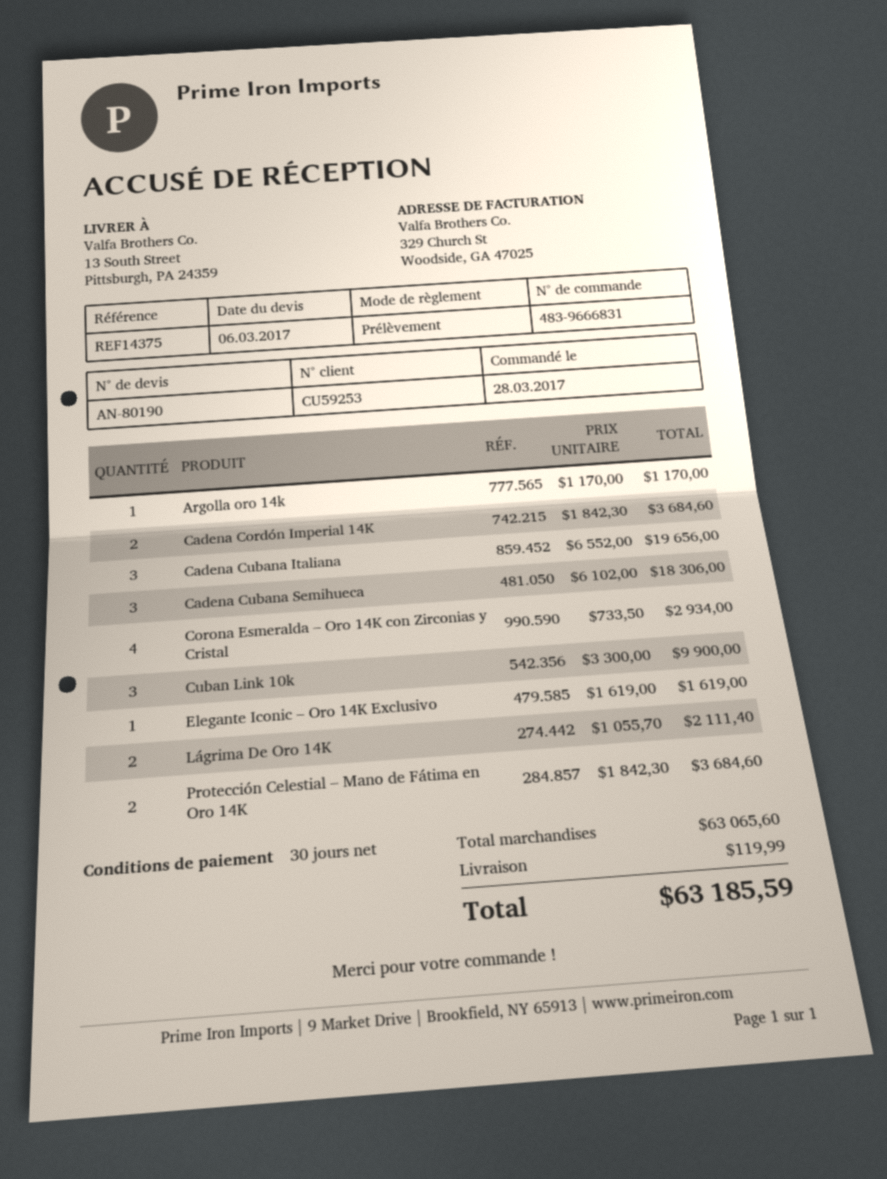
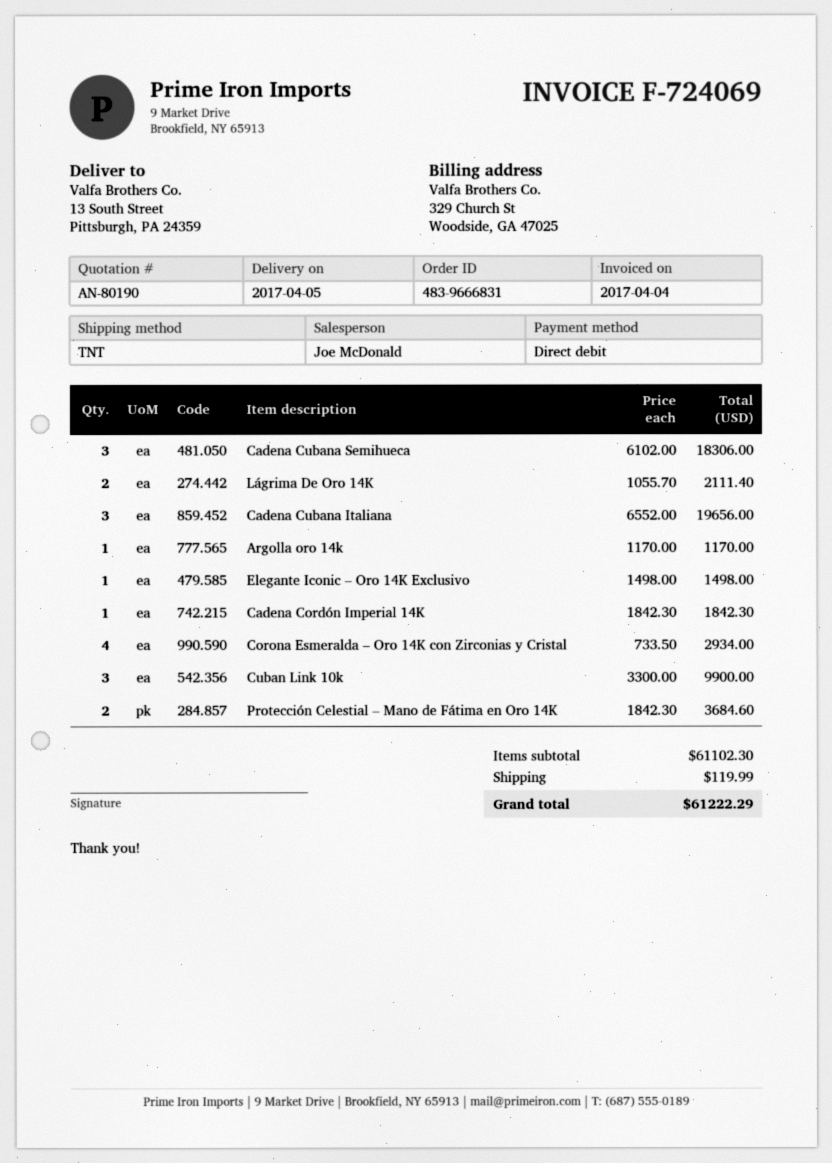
Cadena Cordón Imperial 14K: 2 x 1842.30 = 3684.60 -> 1 x 1842.30 = 1842.30
Elegante Iconic – Oro 14K Exclusivo: 1 x 1619.00 = 1619.00 -> 1 x 1498.00 = 1498.00
subtotal: 63065.60 -> 61102.30
total: 63185.59 -> 61222.29

